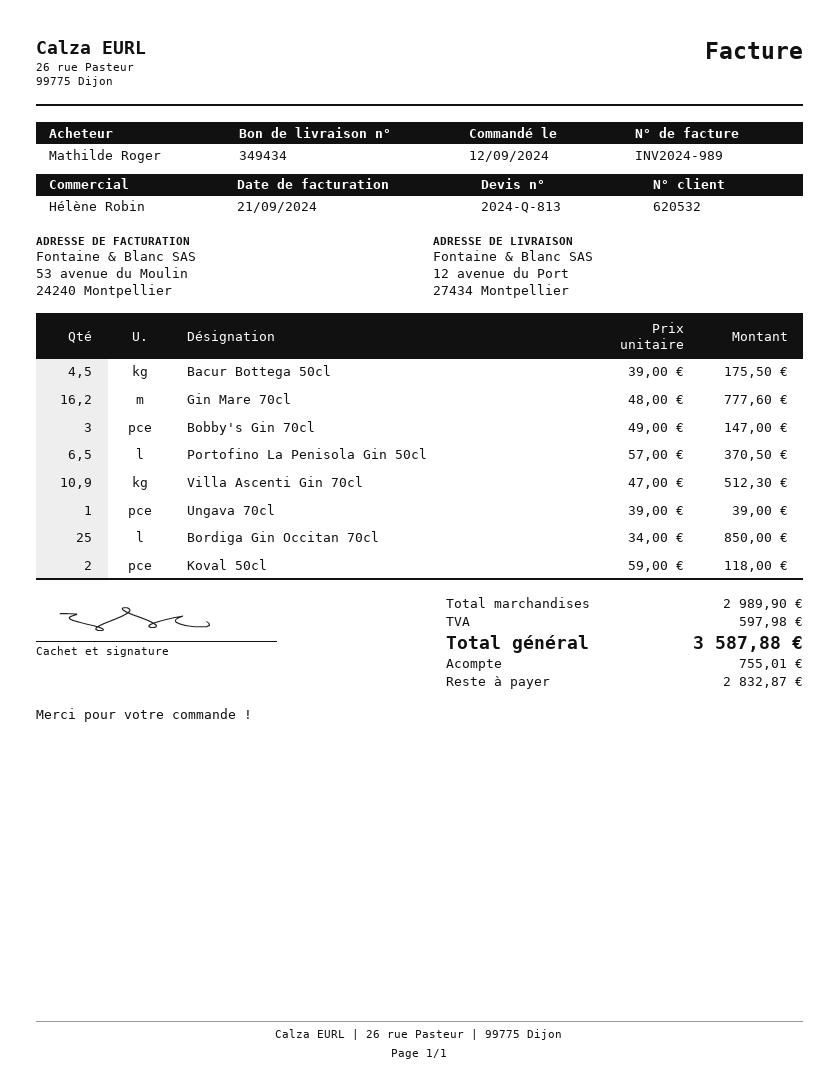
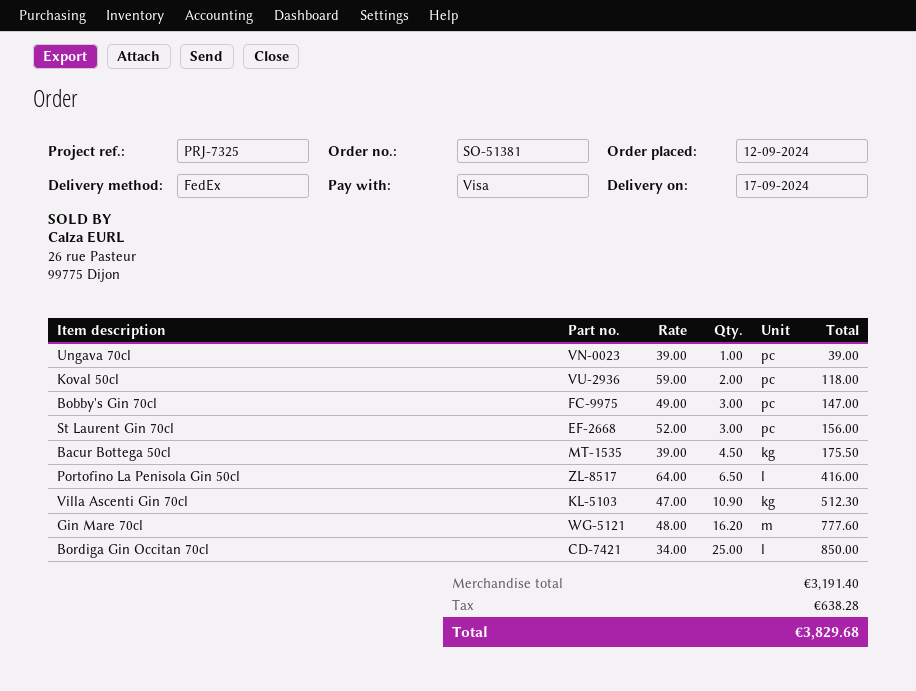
Portofino La Penisola Gin 50cl: 6.5 x 57.00 = 370.50 -> 6.5 x 64.00 = 416.00
St Laurent Gin 70cl: none -> 3 x 52.00 = 156.00
subtotal: 2989.90 -> 3191.40
tax: 597.98 -> 638.28
total: 3587.88 -> 3829.68

